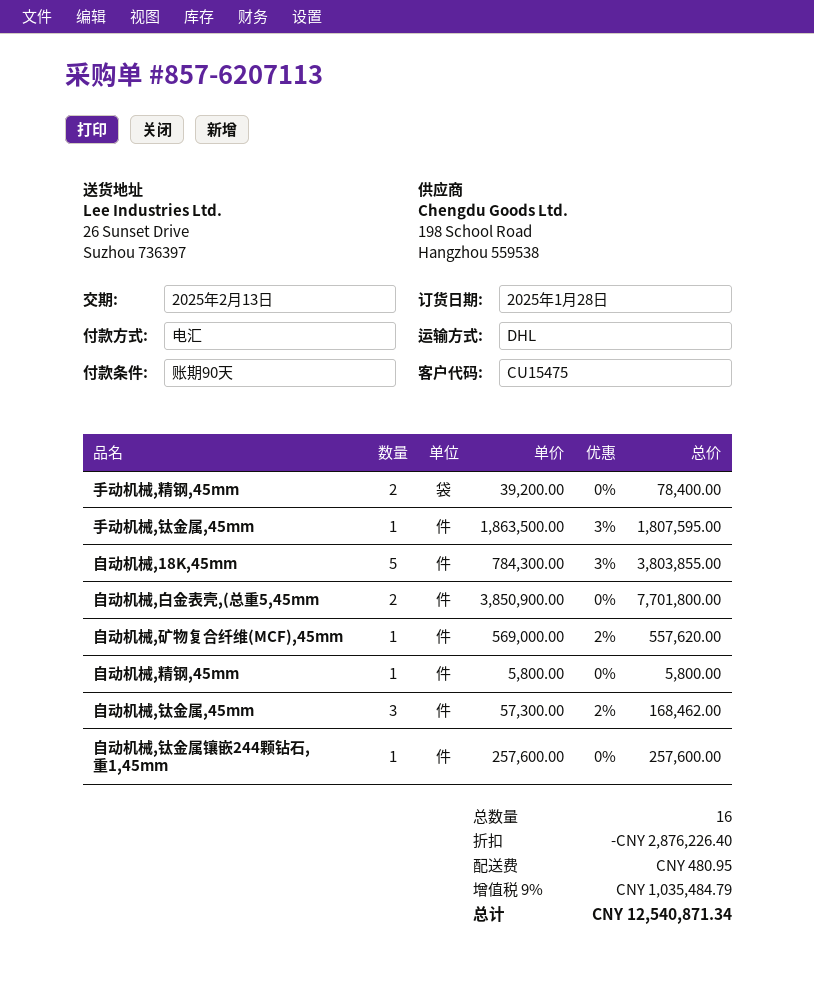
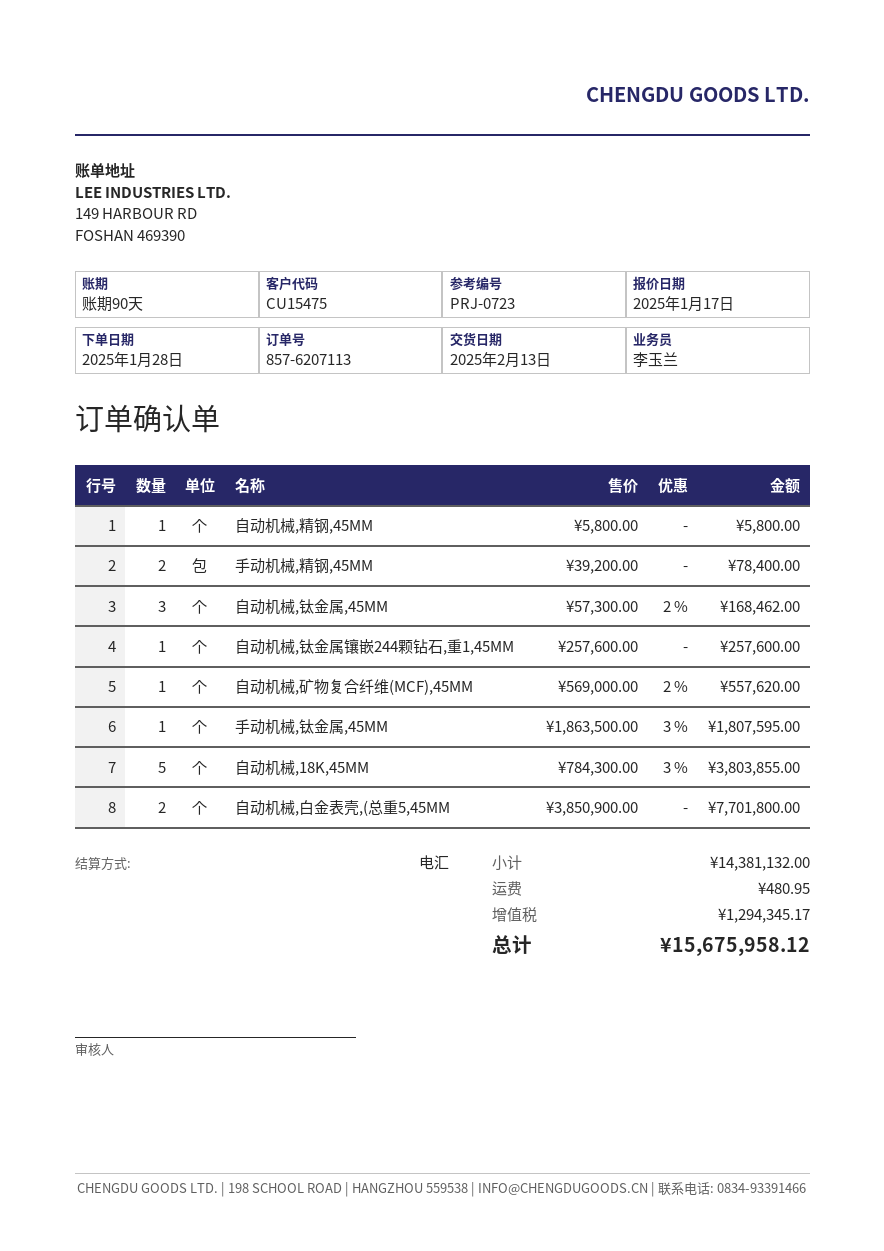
discount: 2876226.40 -> none
tax: 1035484.79 -> 1294345.17
total: 12540871.34 -> 15675958.12

